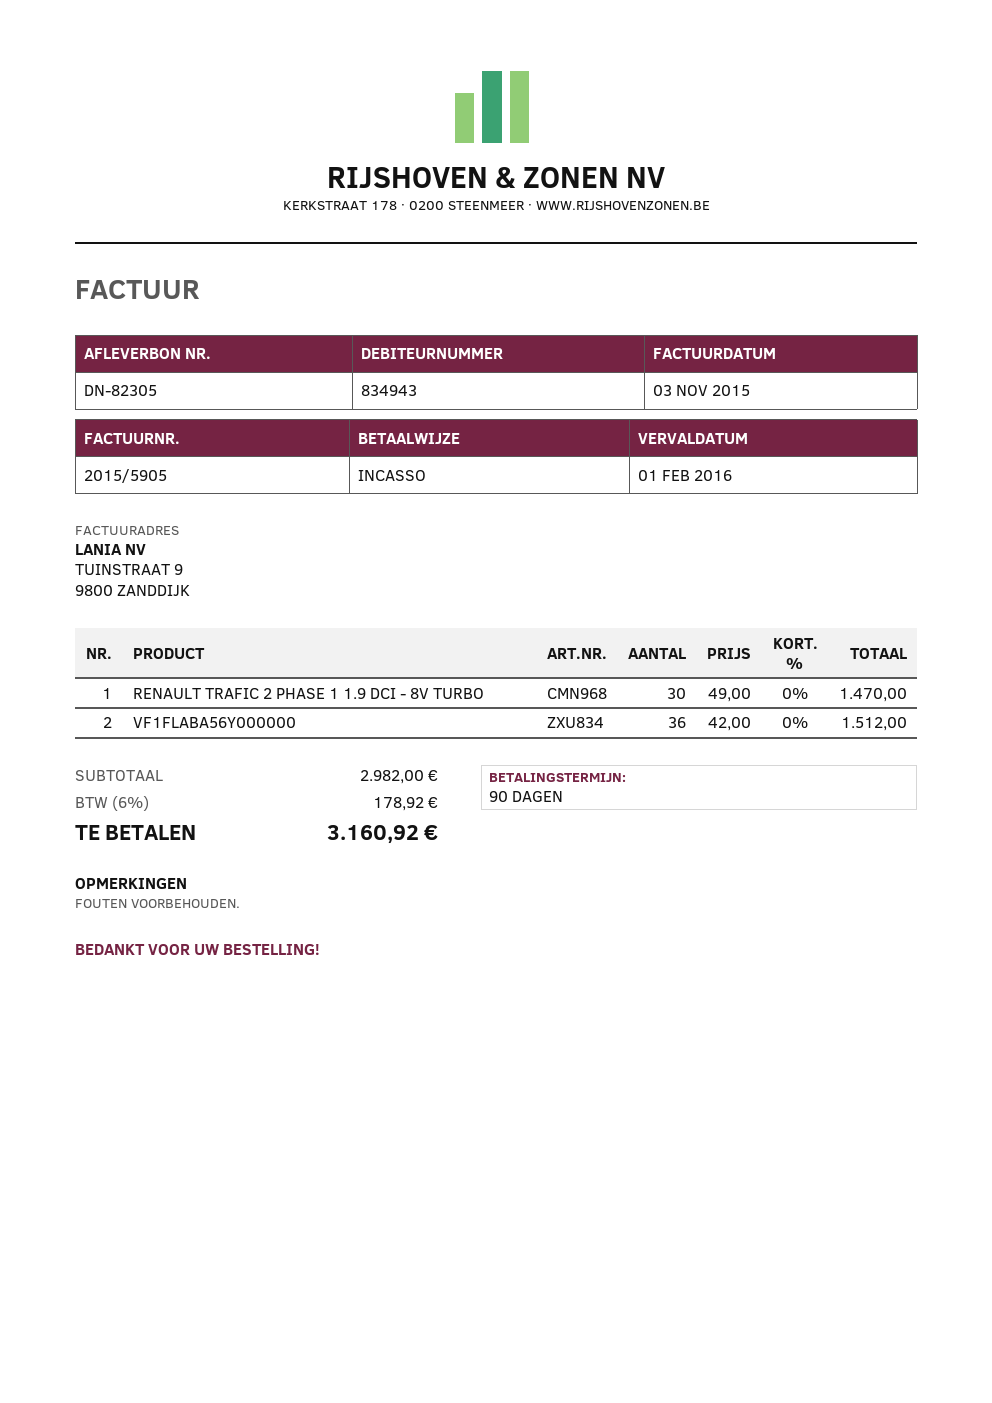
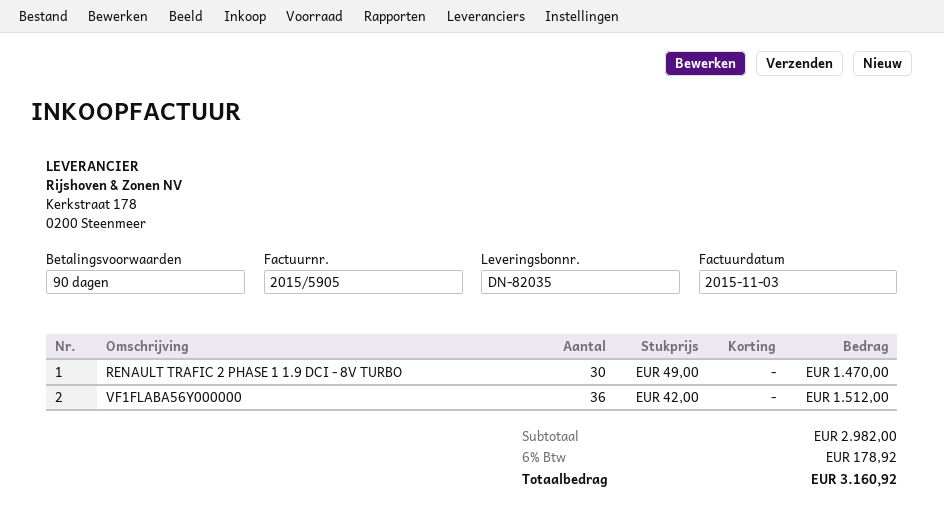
delivery note number: DN-82305 -> DN-82035

